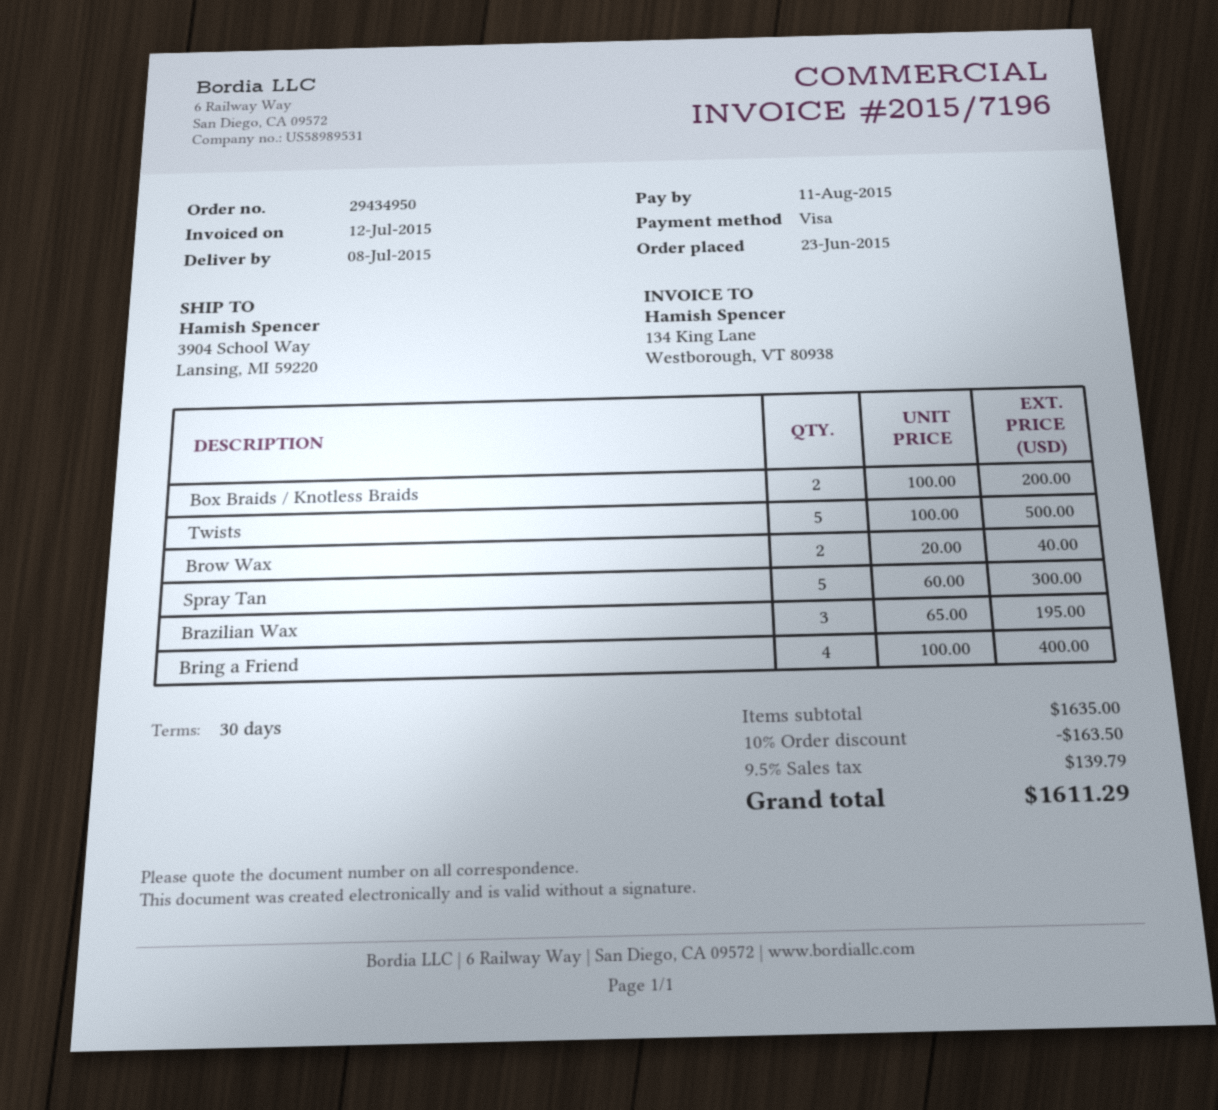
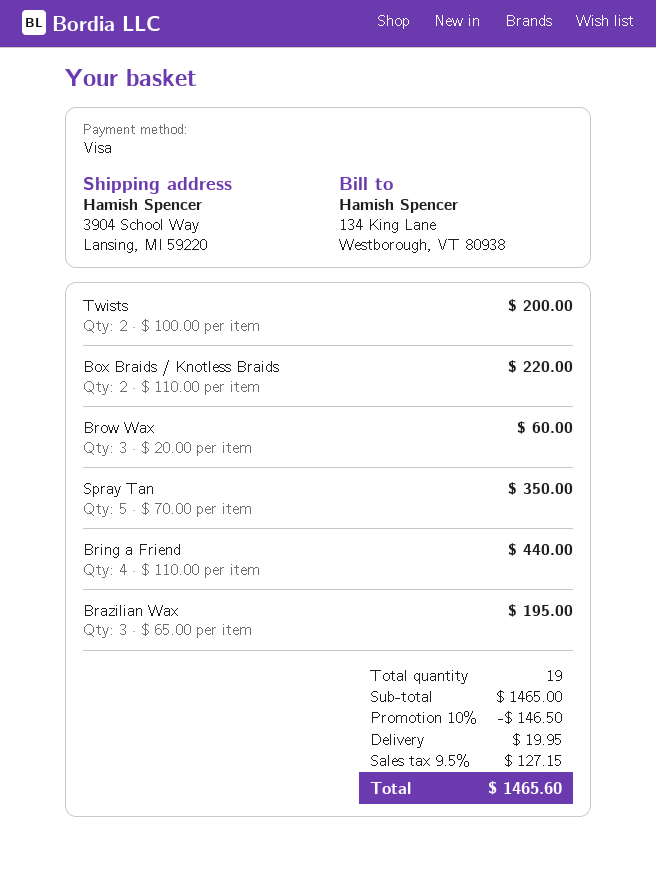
Box Braids / Knotless Braids: 2 x 100.00 = 200.00 -> 2 x 110.00 = 220.00
Twists: 5 x 100.00 = 500.00 -> 2 x 100.00 = 200.00
Brow Wax: 2 x 20.00 = 40.00 -> 3 x 20.00 = 60.00
Spray Tan: 5 x 60.00 = 300.00 -> 5 x 70.00 = 350.00
Bring a Friend: 4 x 100.00 = 400.00 -> 4 x 110.00 = 440.00
subtotal: 1635.00 -> 1465.00
discount: 10% = 163.50 -> 10% = 146.50
shipping: none -> 19.95
tax: 9.5% = 139.79 -> 9.5% = 127.15
total: 1611.29 -> 1465.60

